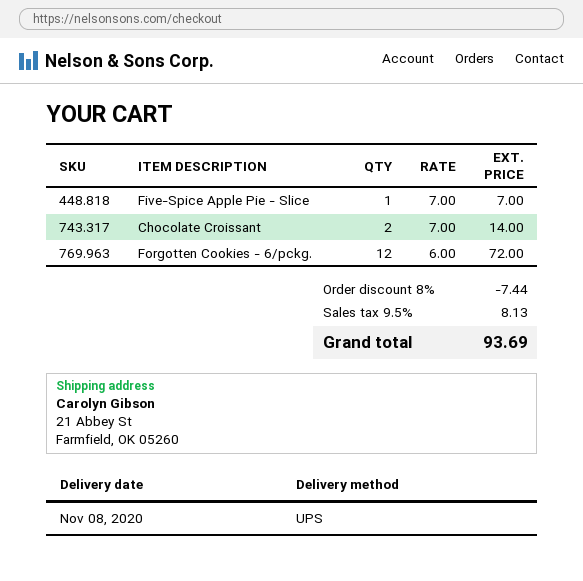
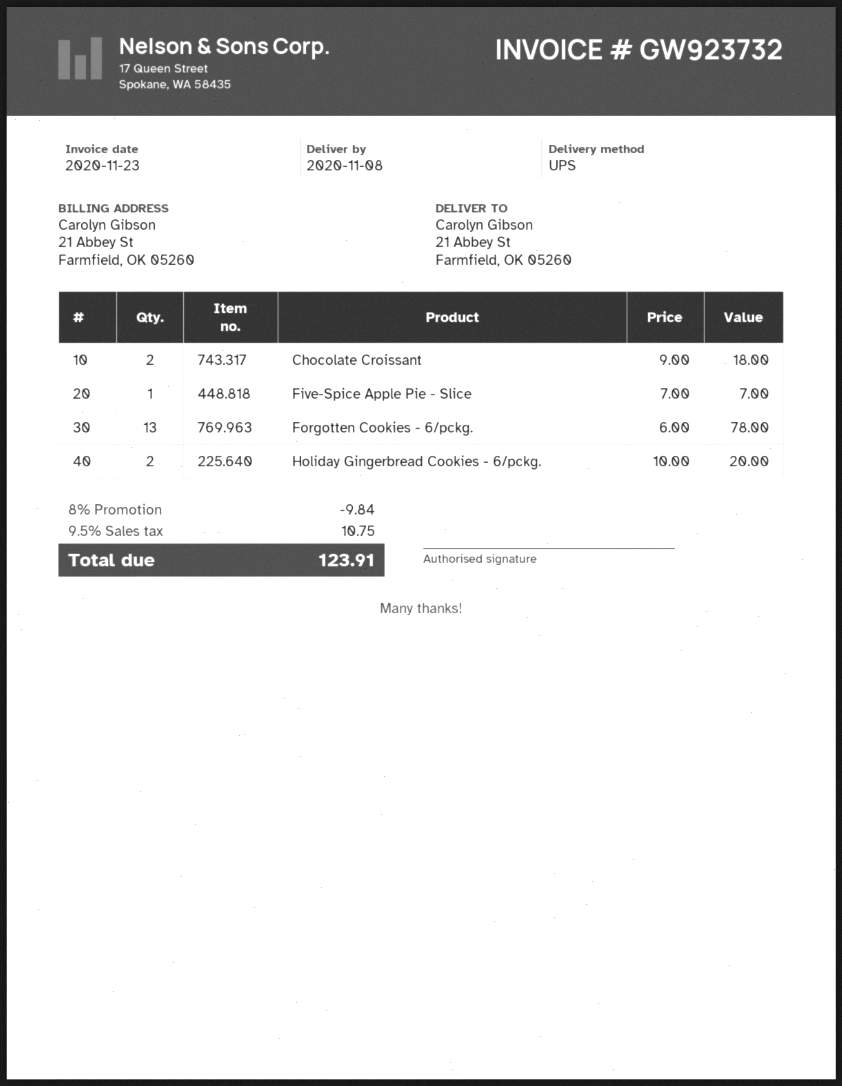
Chocolate Croissant: 2 x 7.00 = 14.00 -> 2 x 9.00 = 18.00
Forgotten Cookies - 6/pckg.: 12 x 6.00 = 72.00 -> 13 x 6.00 = 78.00
Holiday Gingerbread Cookies - 6/pckg.: none -> 2 x 10.00 = 20.00
discount: 8% = 7.44 -> 8% = 9.84
tax: 9.5% = 8.13 -> 9.5% = 10.75
total: 93.69 -> 123.91

